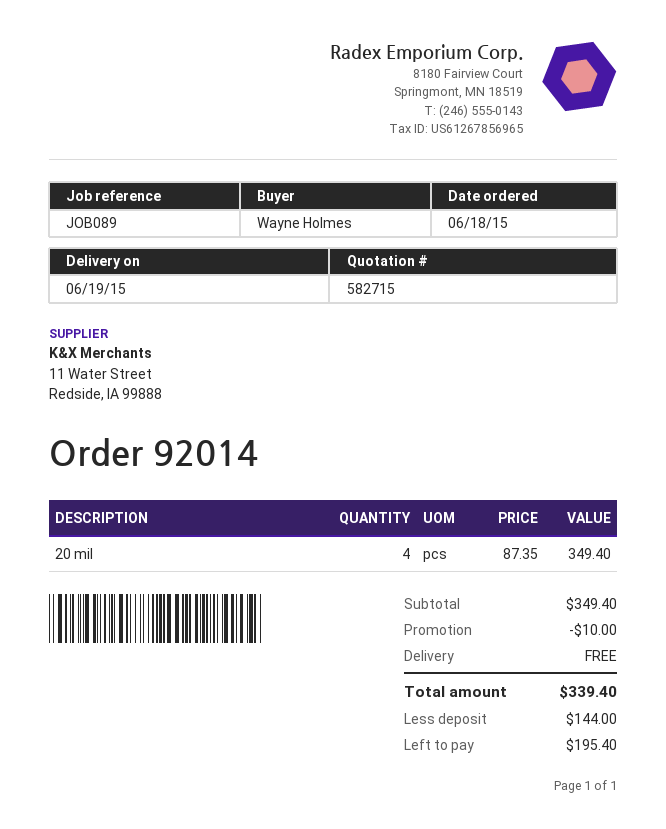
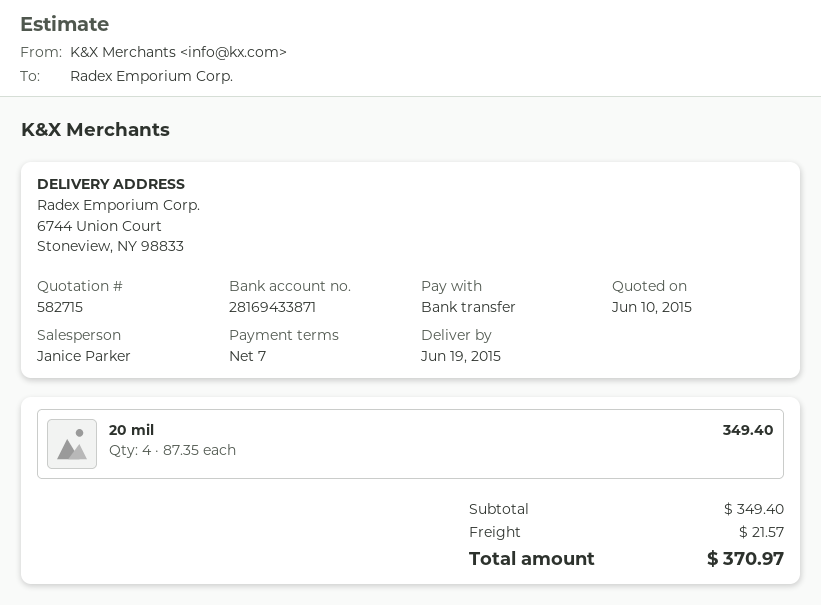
discount: 10.00 -> none
shipping: 0.00 -> 21.57
total: 339.40 -> 370.97

